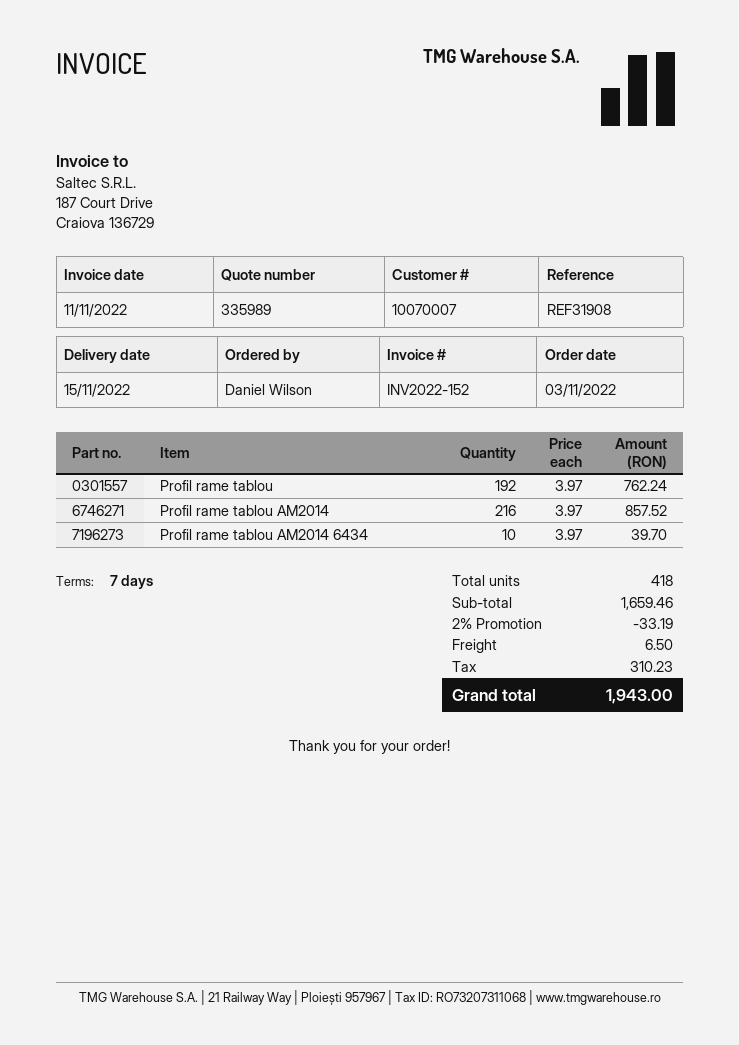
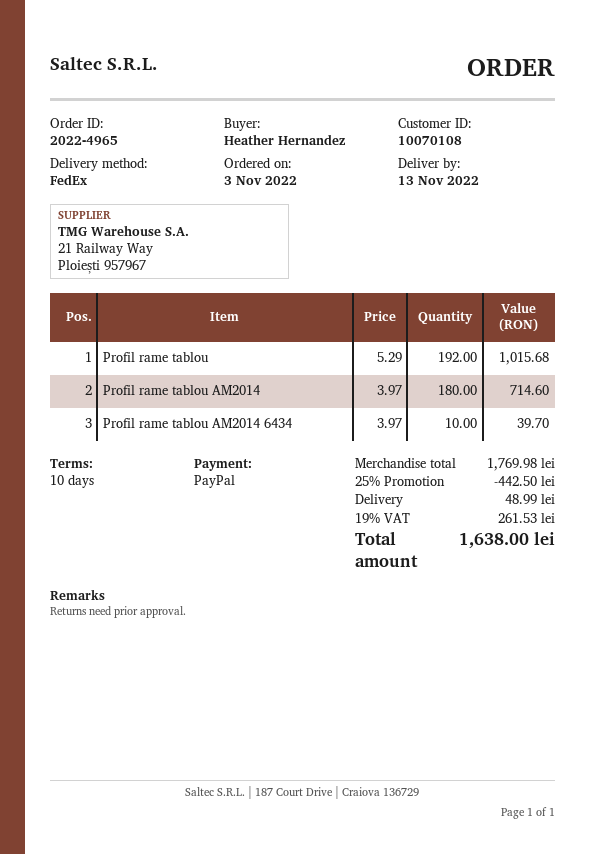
delivery date: 2022-11-15 -> 2022-11-13
payment terms: 7 days -> 10 days
customer number: 10070007 -> 10070108
ordered by: Daniel Wilson -> Heather Hernandez
Profil rame tablou: 192 x 3.97 = 762.24 -> 192 x 5.29 = 1015.68
Profil rame tablou AM2014: 216 x 3.97 = 857.52 -> 180 x 3.97 = 714.60
subtotal: 1659.46 -> 1769.98
discount: 2% = 33.19 -> 25% = 442.50
shipping: 6.50 -> 48.99
tax: 310.23 -> 261.53
total: 1943.00 -> 1638.00

